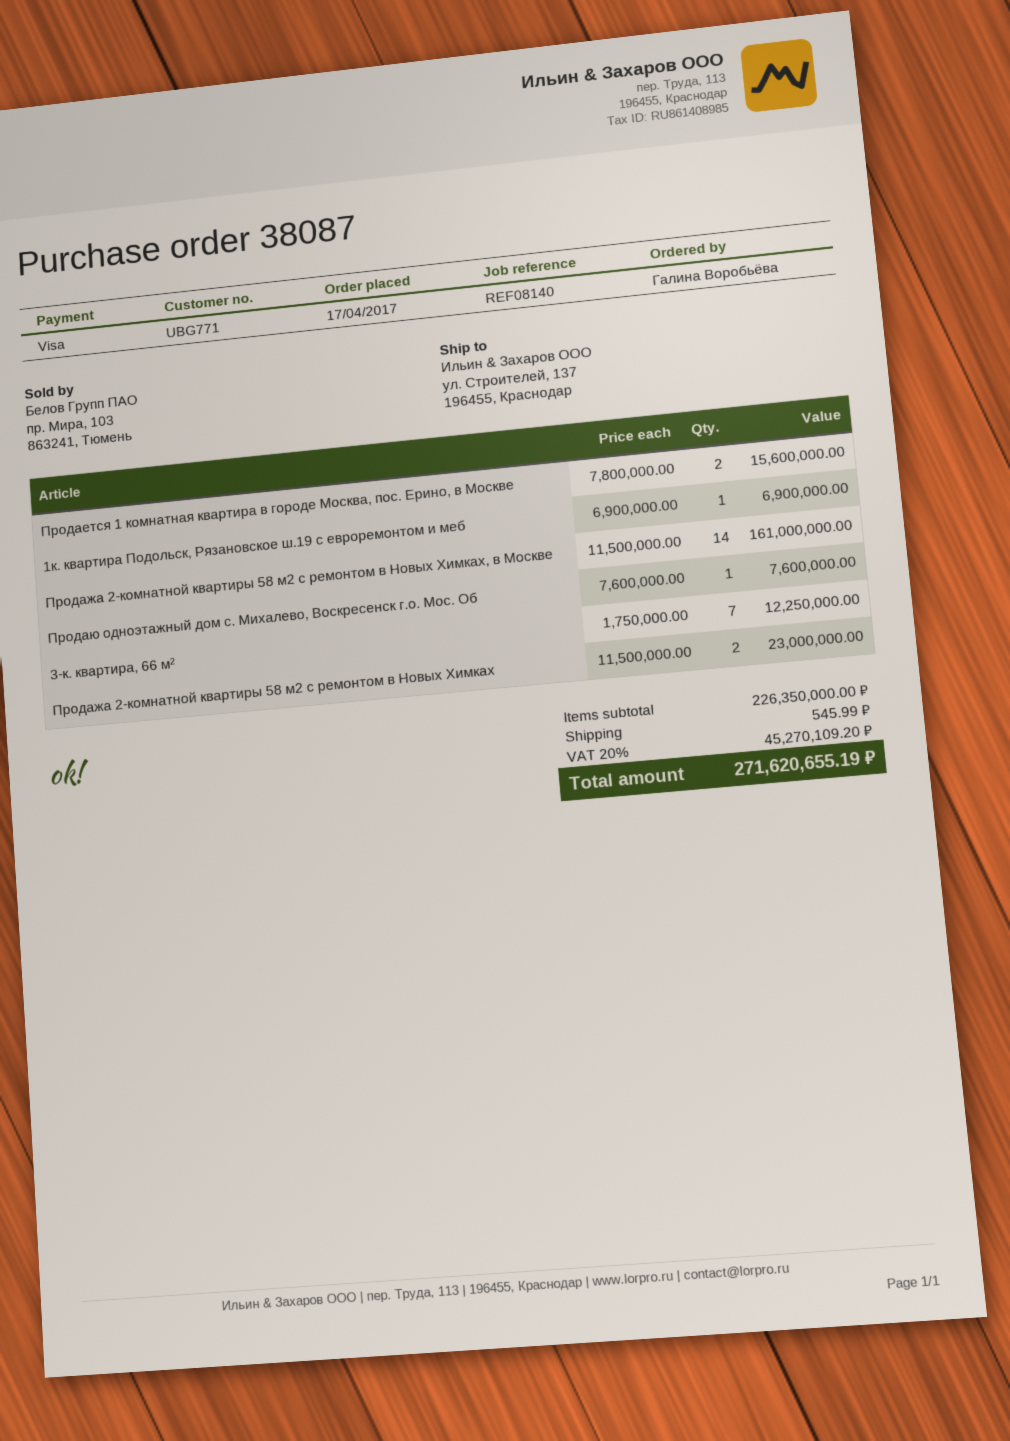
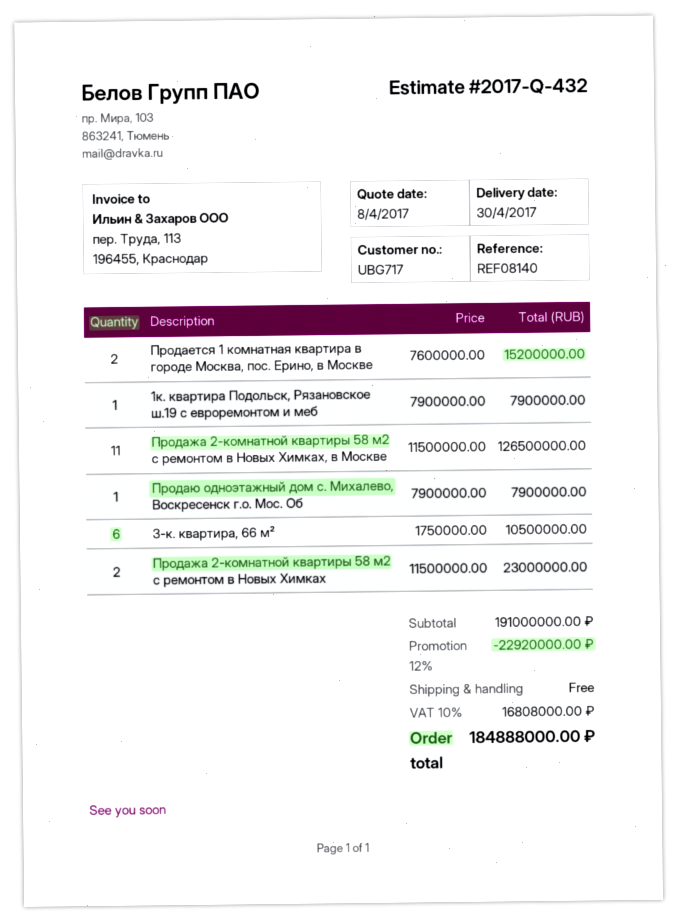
customer number: UBG771 -> UBG717
Продается 1 комнатная квартира в городе Москва, пос. Ерино, в Москве: 2 x 7800000.00 = 15600000.00 -> 2 x 7600000.00 = 15200000.00
1к. квартира Подольск, Рязановское ш.19 с евроремонтом и меб: 1 x 6900000.00 = 6900000.00 -> 1 x 7900000.00 = 7900000.00
Продажа 2-комнатной квартиры 58 м2 с ремонтом в Новых Химках, в Москве: 14 x 11500000.00 = 161000000.00 -> 11 x 11500000.00 = 126500000.00
Продаю одноэтажный дом с. Михалево, Воскресенск г.о. Мос. Об: 1 x 7600000.00 = 7600000.00 -> 1 x 7900000.00 = 7900000.00
3-к. квартира, 66 м²: 7 x 1750000.00 = 12250000.00 -> 6 x 1750000.00 = 10500000.00
subtotal: 226350000.00 -> 191000000.00
discount: none -> 12% = 22920000.00
shipping: 545.99 -> 0.00
tax: 20% = 45270109.20 -> 10% = 16808000.00
total: 271620655.19 -> 184888000.00

